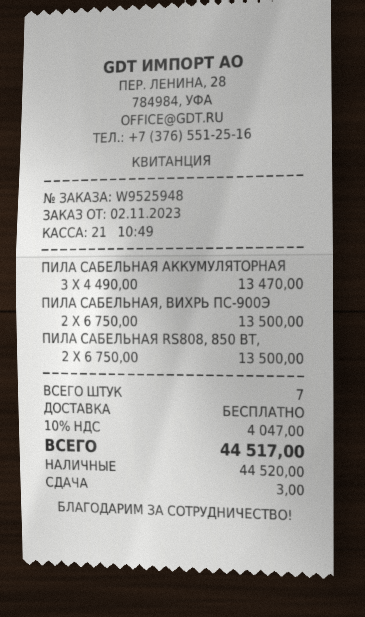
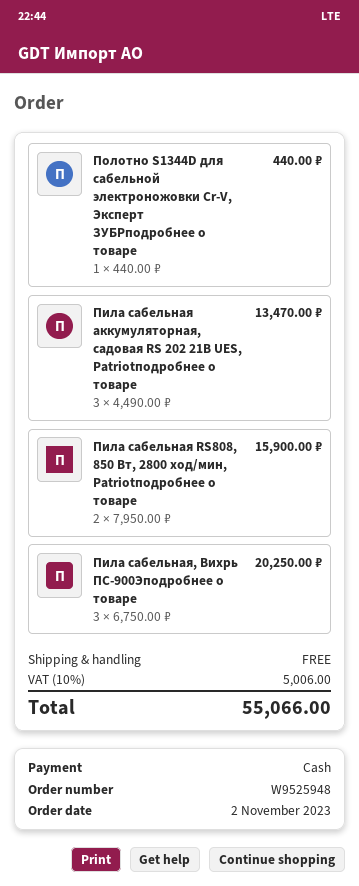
ПИЛА САБЕЛЬНАЯ, ВИХРЬ ПС-900Э: 2 x 6750.00 = 13500.00 -> 3 x 6750.00 = 20250.00
ПИЛА САБЕЛЬНАЯ RS808, 850 ВТ,: 2 x 6750.00 = 13500.00 -> 2 x 7950.00 = 15900.00
Полотно S1344D для сабельной электроножовки Cr-V, Эксперт ЗУБРподробнее о товаре: none -> 1 x 440.00 = 440.00
tax: 10% = 4047.00 -> 10% = 5006.00
total: 44517.00 -> 55066.00

